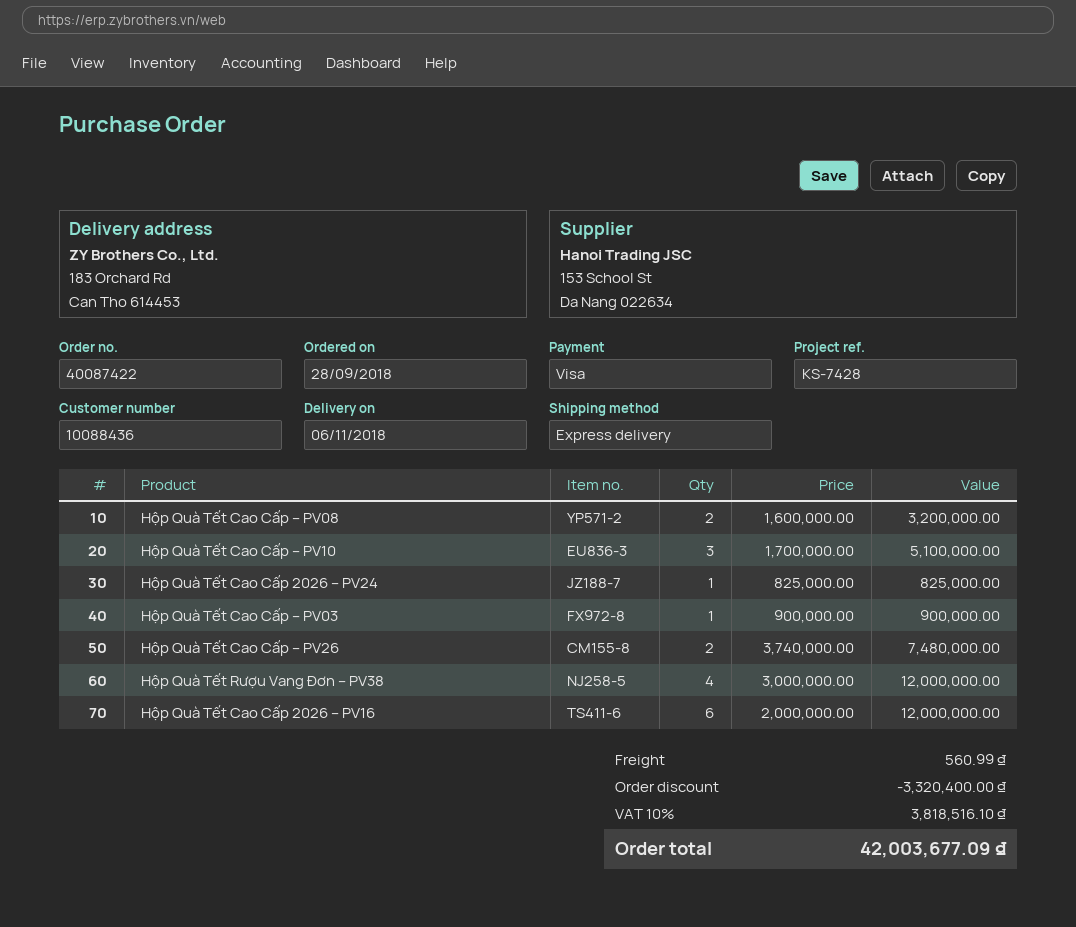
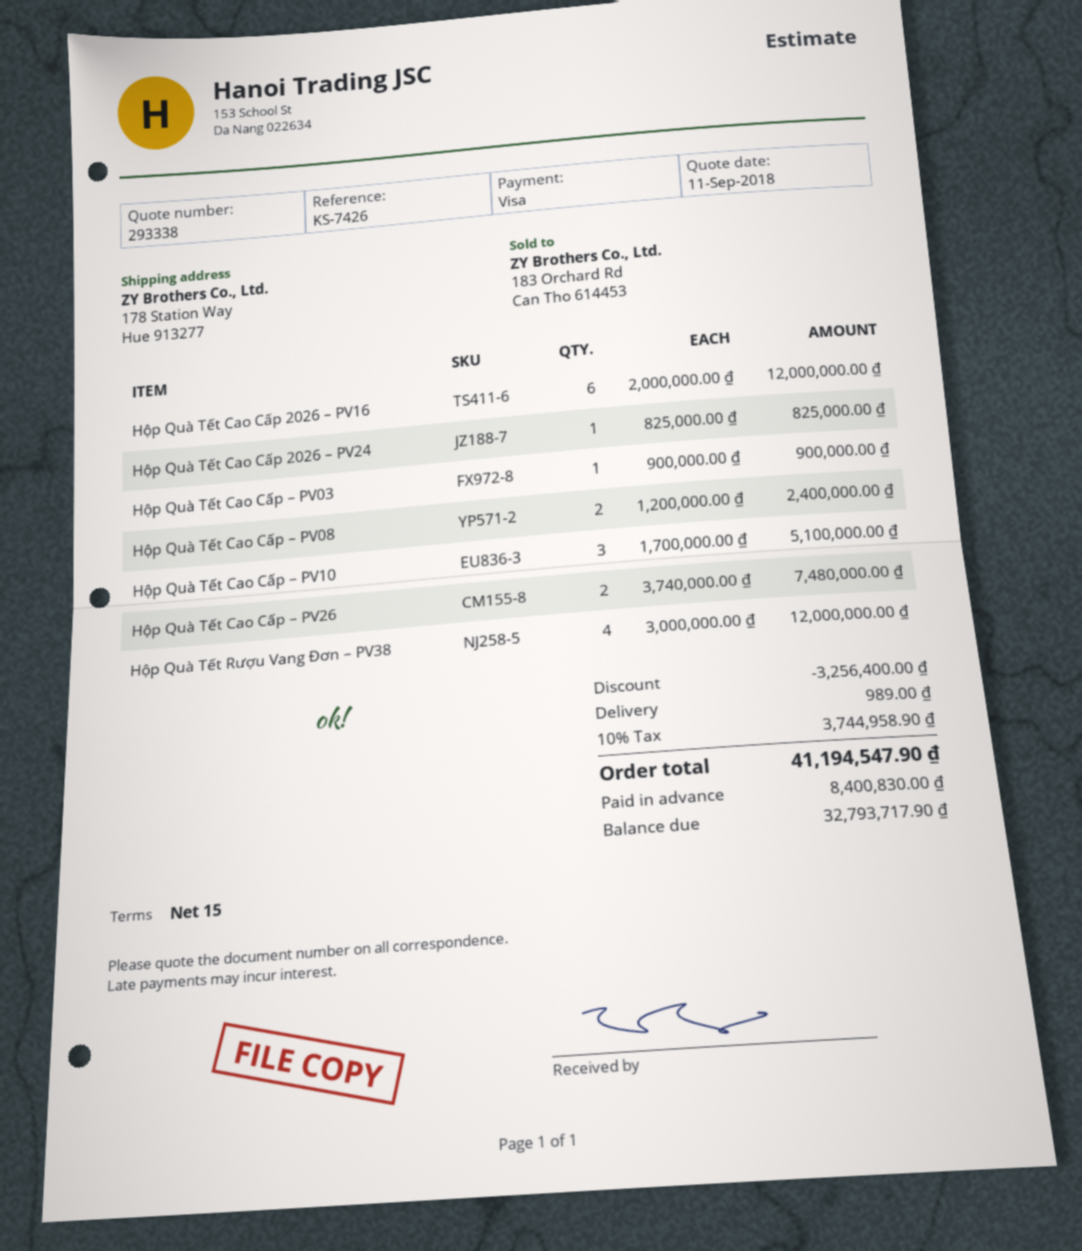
reference: KS-7428 -> KS-7426
ship to: 183 Orchard Rd, Can Tho 614453 -> 178 Station Way, Hue 913277
Hộp Quà Tết Cao Cấp – PV08: 2 x 1600000.00 = 3200000.00 -> 2 x 1200000.00 = 2400000.00
discount: 3320400.00 -> 3256400.00
shipping: 560.99 -> 989.00
tax: 10% = 3818516.10 -> 10% = 3744958.90
total: 42003677.09 -> 41194547.90

